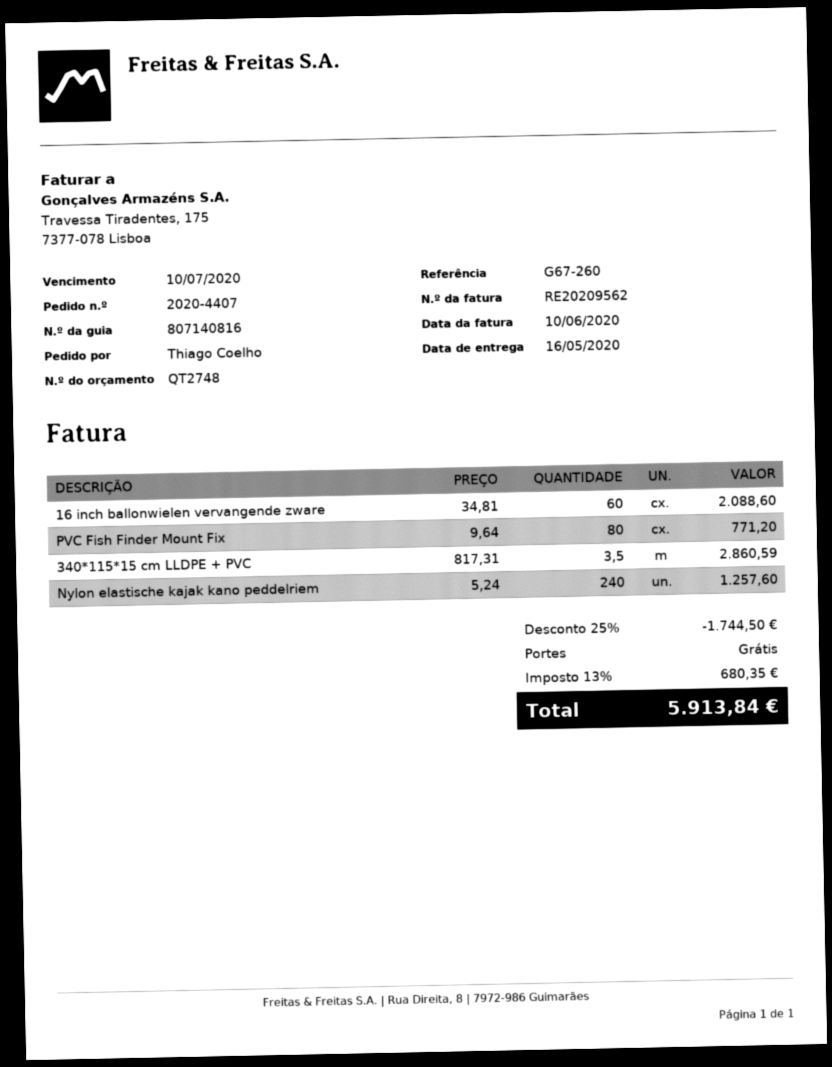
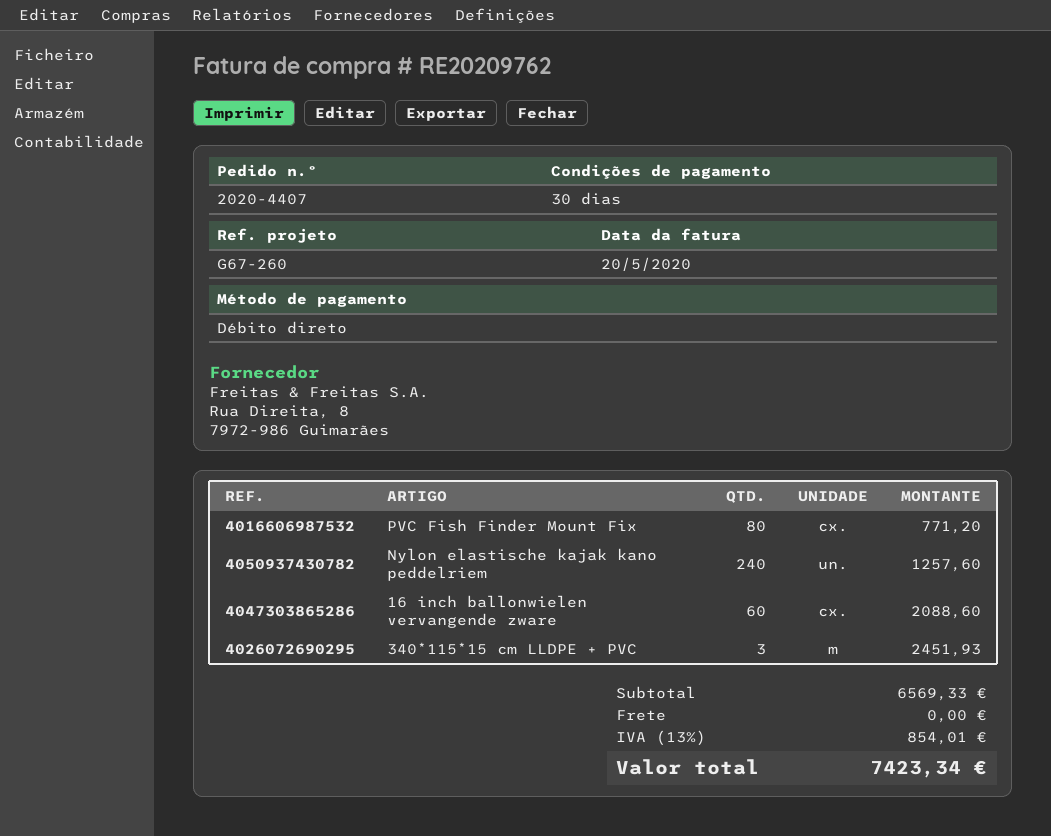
invoice number: RE20209562 -> RE20209762
invoice date: 2020-06-10 -> 2020-05-20
340*115*15 cm LLDPE + PVC: 3.5 for 2860.59 -> 3 for 2451.93
discount: 25% = 1744.50 -> none
tax: 13% = 680.35 -> 13% = 854.01
total: 5913.84 -> 7423.34

